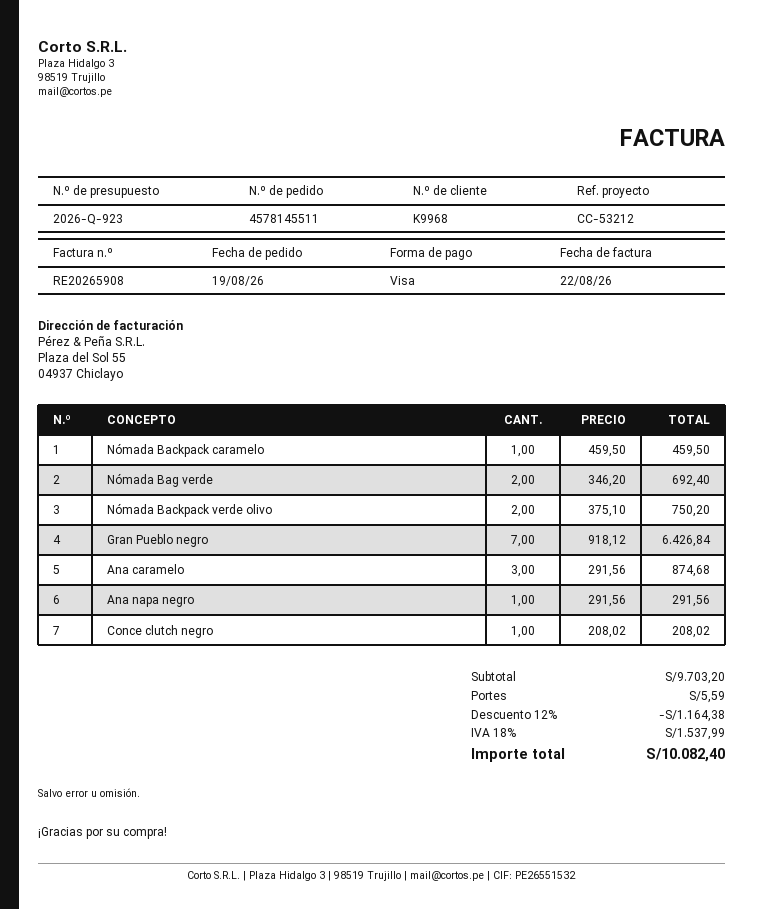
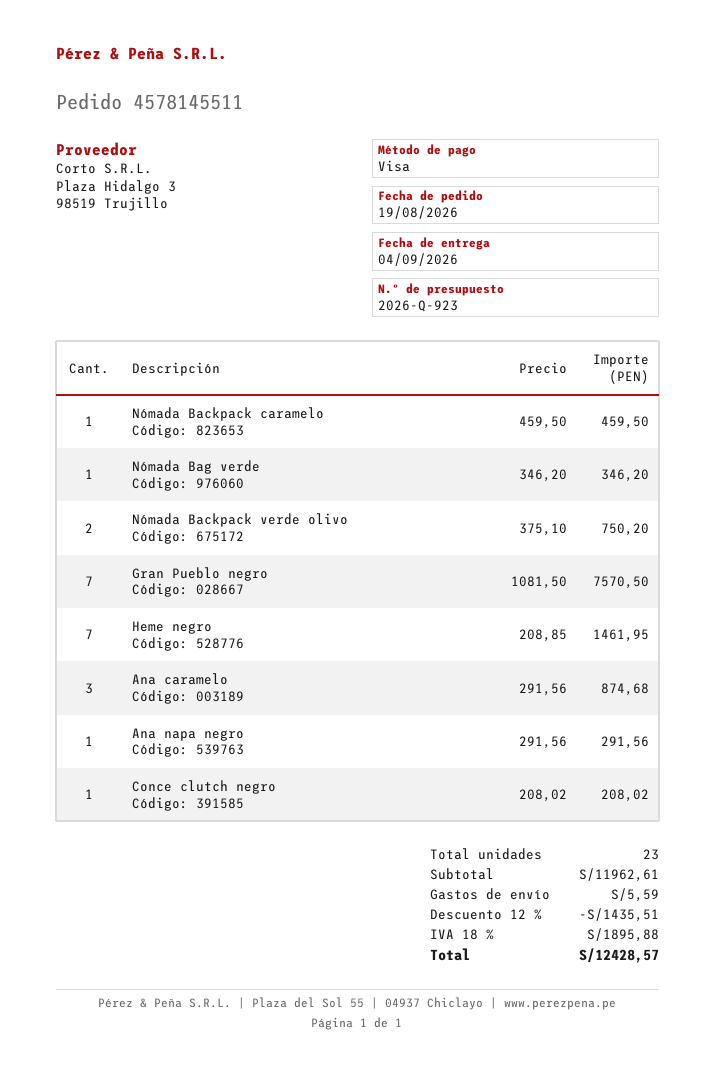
Nómada Bag verde: 2 x 346.20 = 692.40 -> 1 x 346.20 = 346.20
Gran Pueblo negro: 7 x 918.12 = 6426.84 -> 7 x 1081.50 = 7570.50
Heme negro: none -> 7 x 208.85 = 1461.95
subtotal: 9703.20 -> 11962.61
discount: 12% = 1164.38 -> 12% = 1435.51
tax: 18% = 1537.99 -> 18% = 1895.88
total: 10082.40 -> 12428.57

